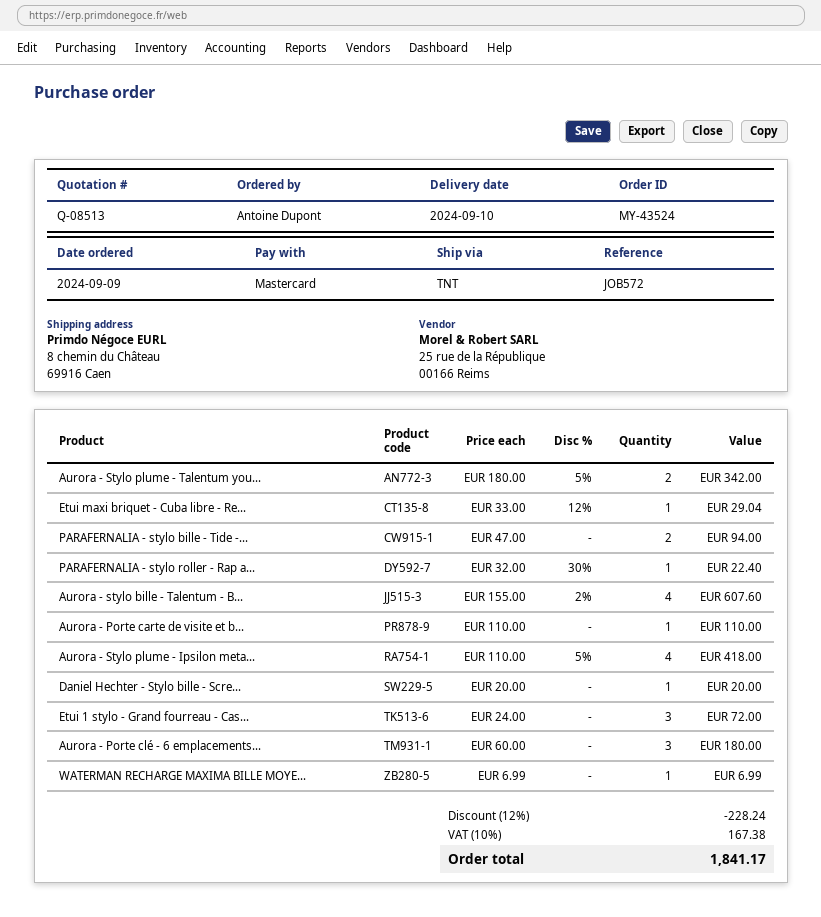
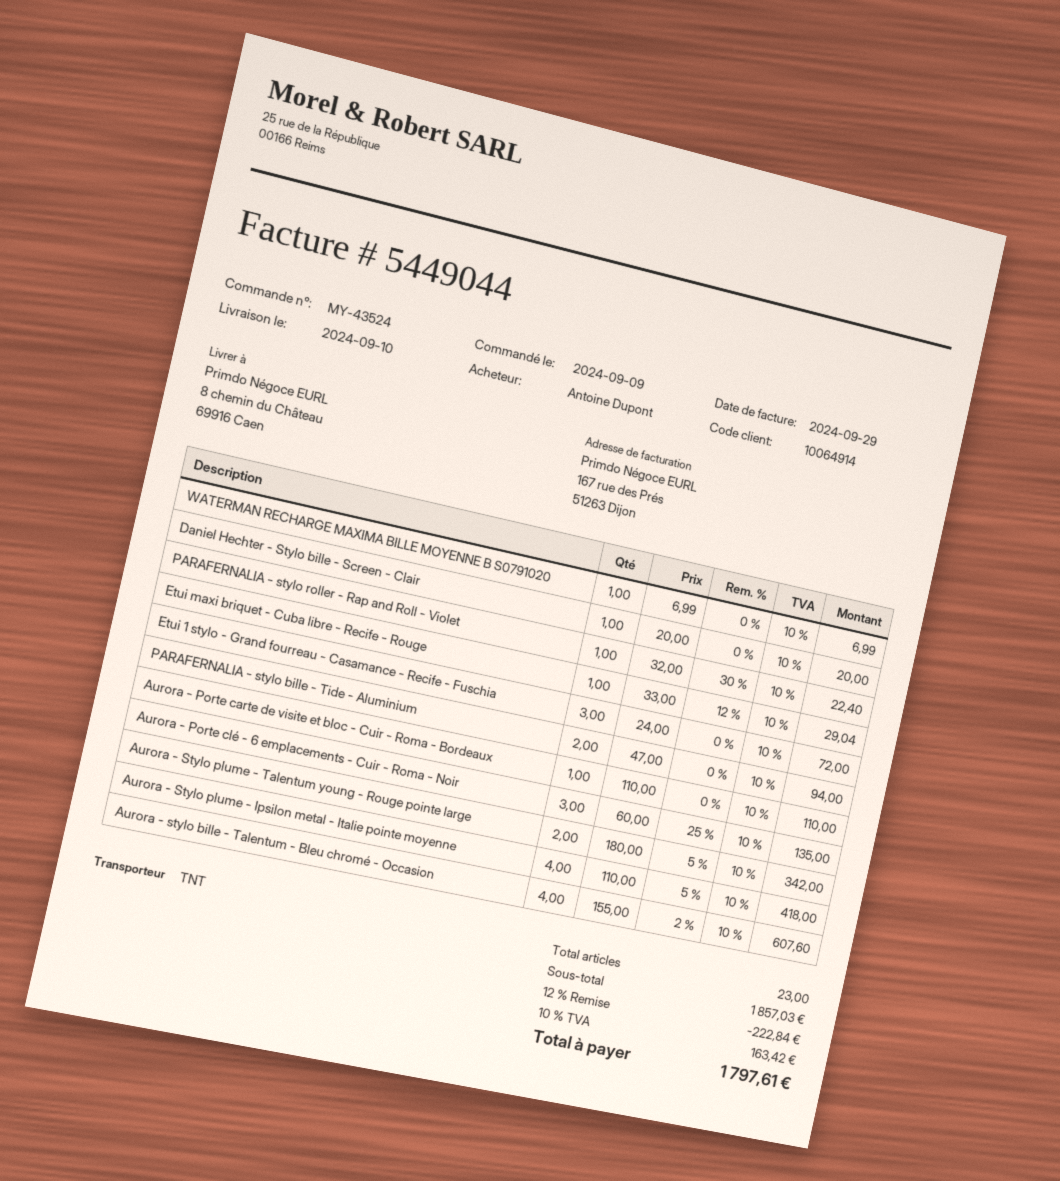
Aurora - Porte clé - 6 emplacements...: 3 x 60.00 = 180.00 -> 3 x 60.00 - 25% = 135.00
discount: 12% = 228.24 -> 12% = 222.84
tax: 10% = 167.38 -> 10% = 163.42
total: 1841.17 -> 1797.61

